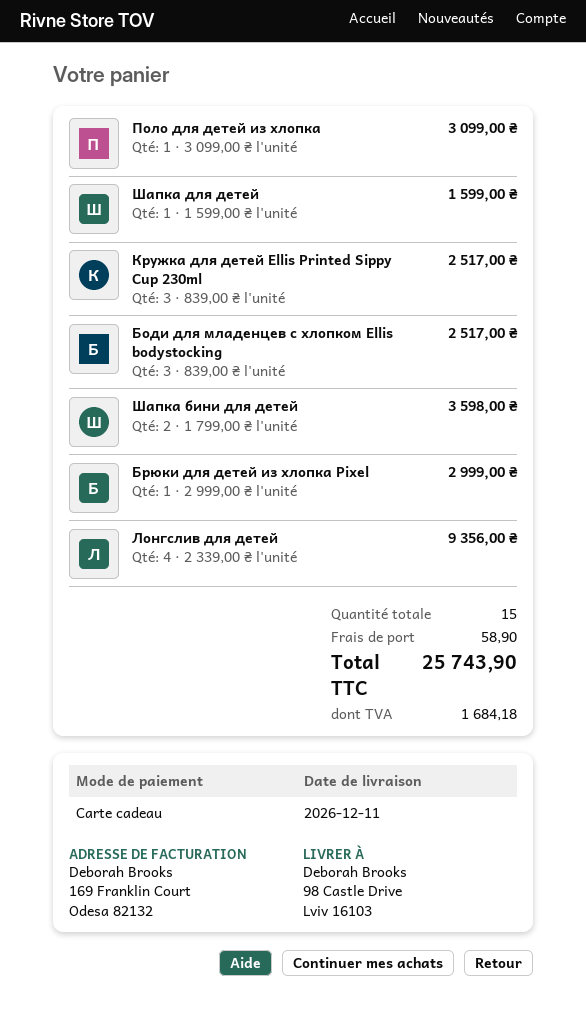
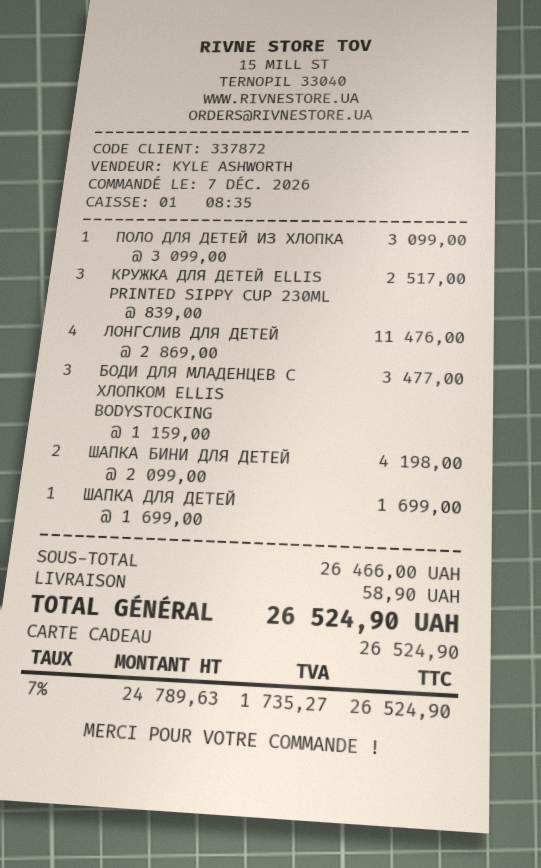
Шапка для детей: 1 x 1599.00 = 1599.00 -> 1 x 1699.00 = 1699.00
Боди для младенцев с хлопком Ellis bodystocking: 3 x 839.00 = 2517.00 -> 3 x 1159.00 = 3477.00
Шапка бини для детей: 2 x 1799.00 = 3598.00 -> 2 x 2099.00 = 4198.00
Брюки для детей из хлопка Pixel: 1 x 2999.00 = 2999.00 -> none
Лонгслив для детей: 4 x 2339.00 = 9356.00 -> 4 x 2869.00 = 11476.00
tax: 1684.18 -> 1735.27
total: 25743.90 -> 26524.90

